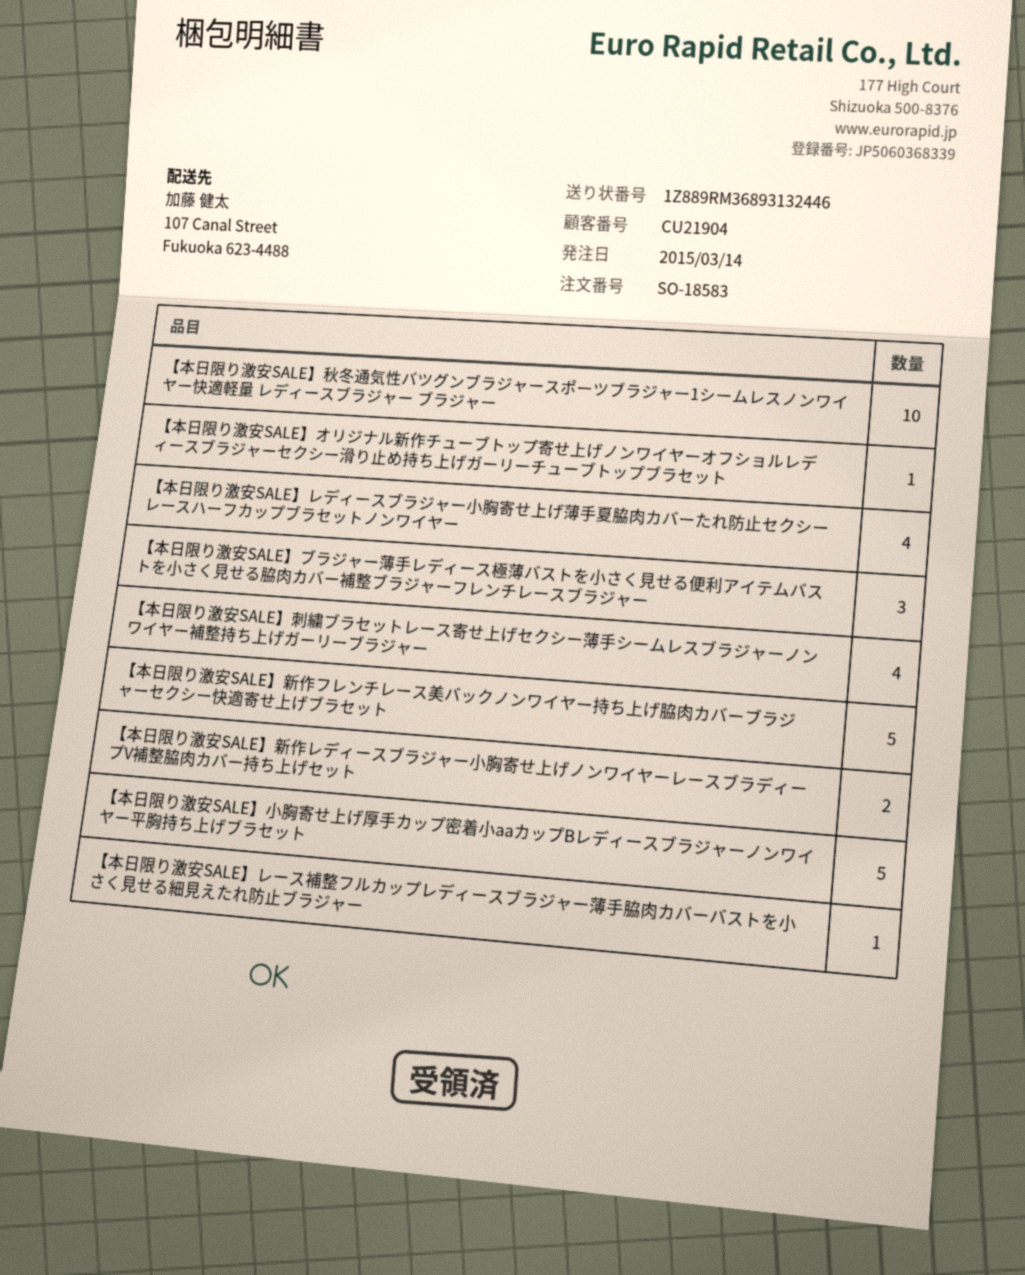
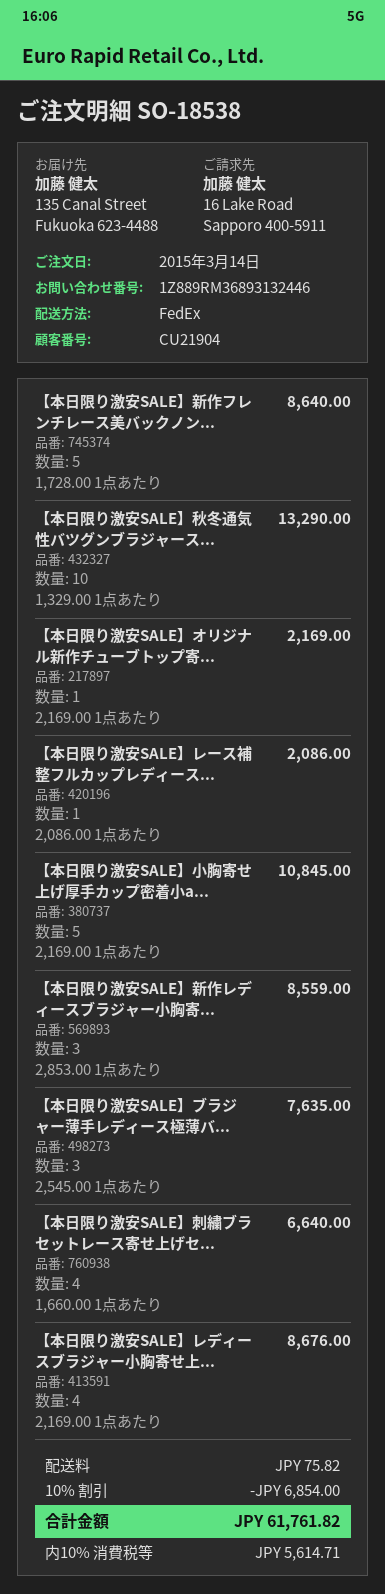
order number: SO-18583 -> SO-18538
ship to: 107 Canal Street, Fukuoka 623-4488 -> 135 Canal Street, Fukuoka 623-4488
【本日限り激安SALE】新作レディースブラジャー小胸寄せ上げノンワイヤーレースブラディープV補整脇肉カバー持ち上げセット: 2 -> 3

